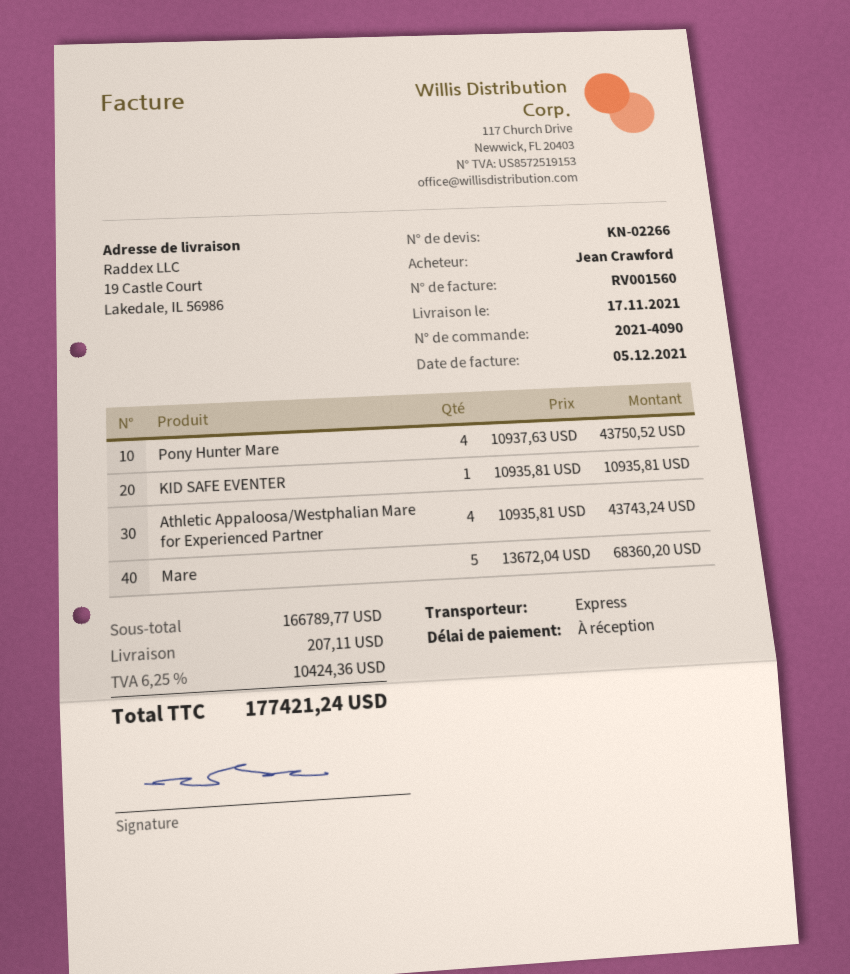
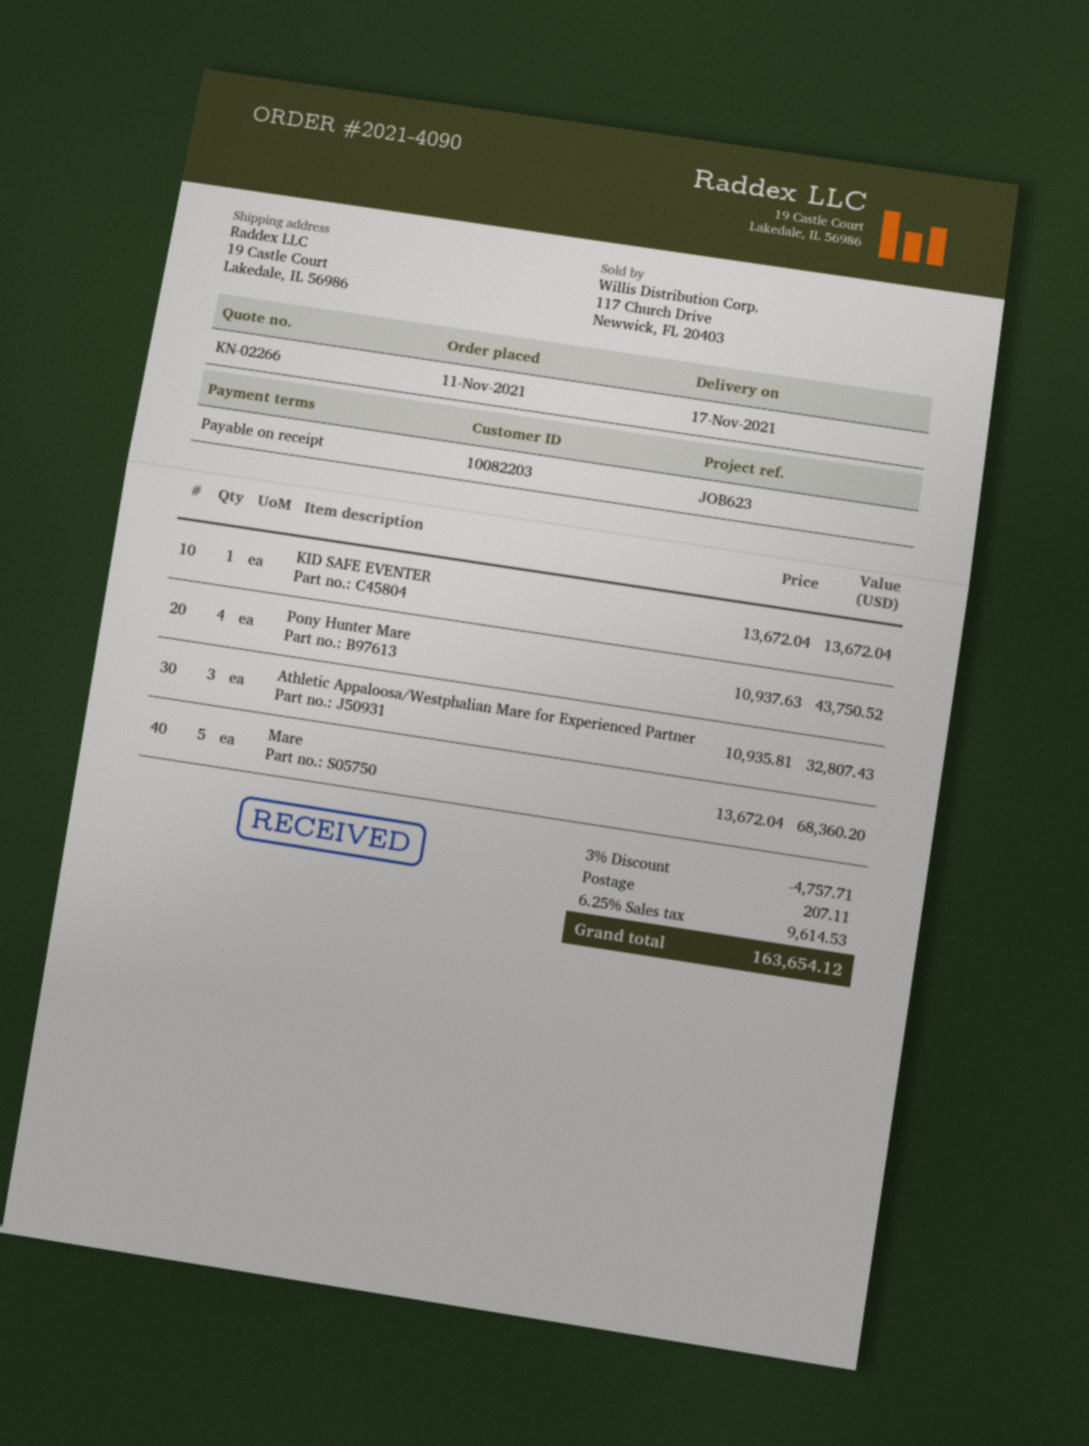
KID SAFE EVENTER: 1 x 10935.81 = 10935.81 -> 1 x 13672.04 = 13672.04
Athletic Appaloosa/Westphalian Mare for Experienced Partner: 4 x 10935.81 = 43743.24 -> 3 x 10935.81 = 32807.43
discount: none -> 3% = 4757.71
tax: 6.25% = 10424.36 -> 6.25% = 9614.53
total: 177421.24 -> 163654.12

